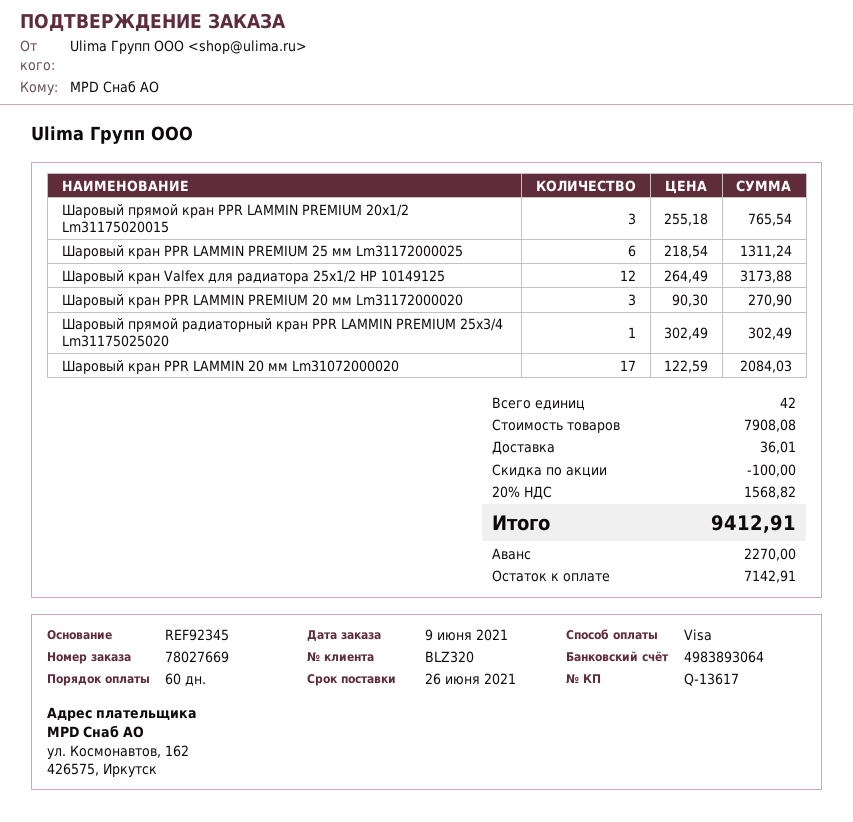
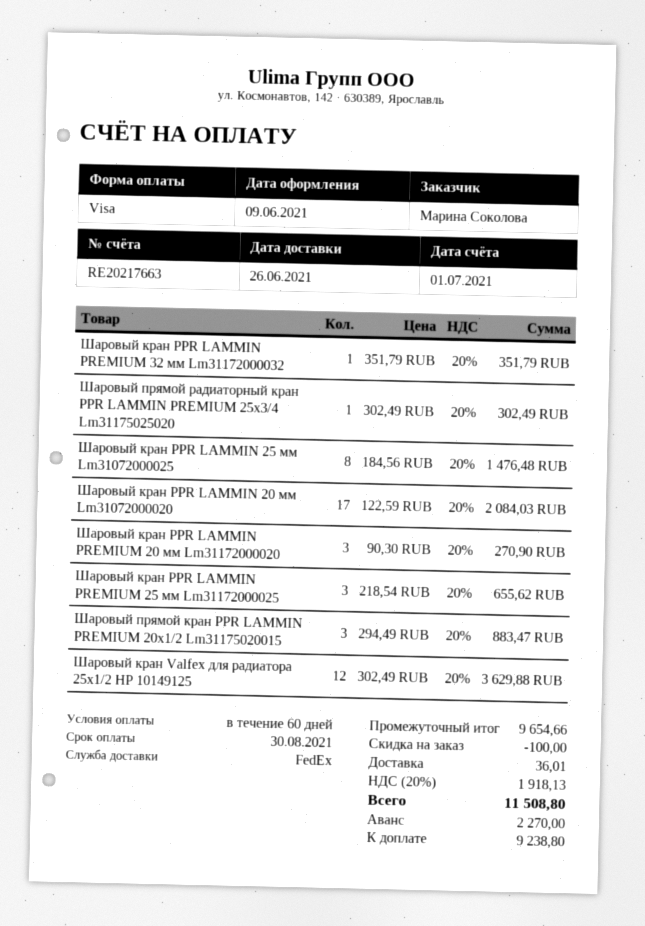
Шаровый прямой кран PPR LAMMIN PREMIUM 20х1/2 Lm31175020015: 3 x 255.18 = 765.54 -> 3 x 294.49 = 883.47
Шаровый кран PPR LAMMIN PREMIUM 25 мм Lm31172000025: 6 x 218.54 = 1311.24 -> 3 x 218.54 = 655.62
Шаровый кран Valfex для радиатора 25x1/2 НР 10149125: 12 x 264.49 = 3173.88 -> 12 x 302.49 = 3629.88
Шаровый кран PPR LAMMIN PREMIUM 32 мм Lm31172000032: none -> 1 x 351.79 = 351.79
Шаровый кран PPR LAMMIN 25 мм Lm31072000025: none -> 8 x 184.56 = 1476.48
subtotal: 7908.08 -> 9654.66
tax: 20% = 1568.82 -> 20% = 1918.13
total: 9412.91 -> 11508.80
balance: 7142.91 -> 9238.80

